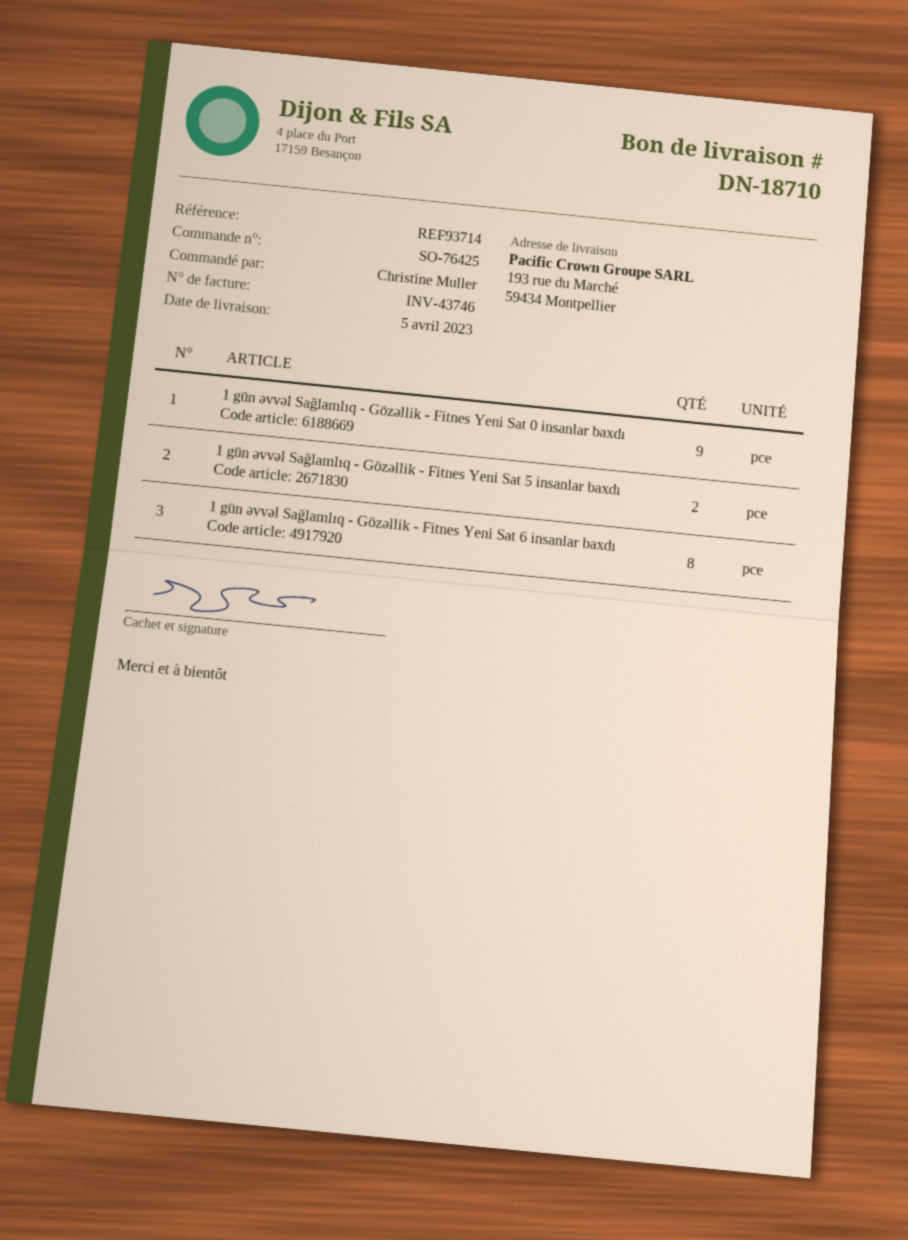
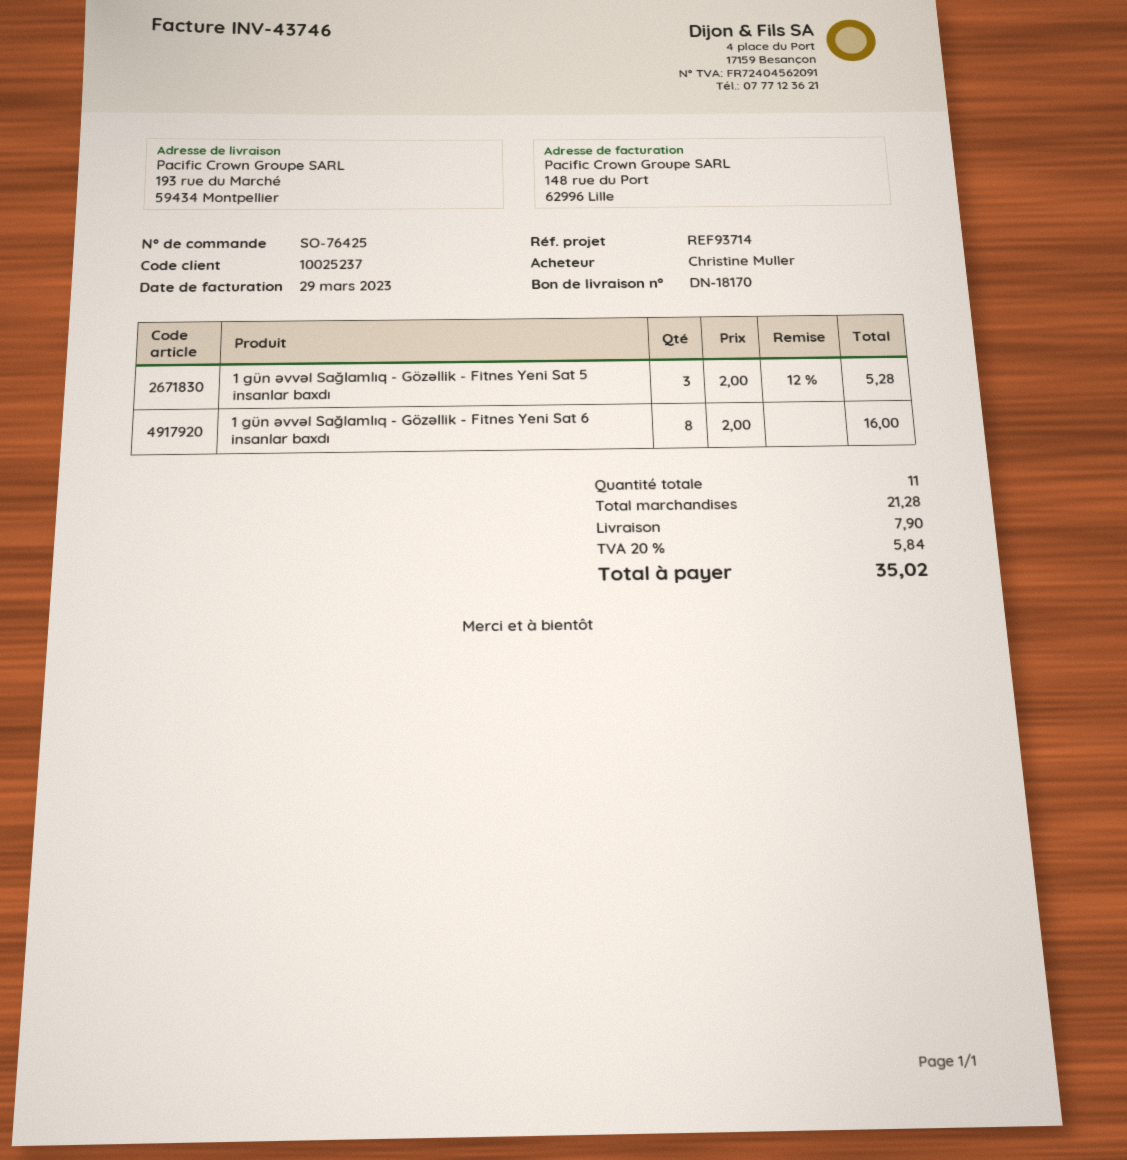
delivery note number: DN-18710 -> DN-18170
1 gün əvvəl Sağlamlıq - Gözəllik - Fitnes Yeni Sat 0 insanlar baxdı: 9 -> none
1 gün əvvəl Sağlamlıq - Gözəllik - Fitnes Yeni Sat 5 insanlar baxdı: 2 -> 3

